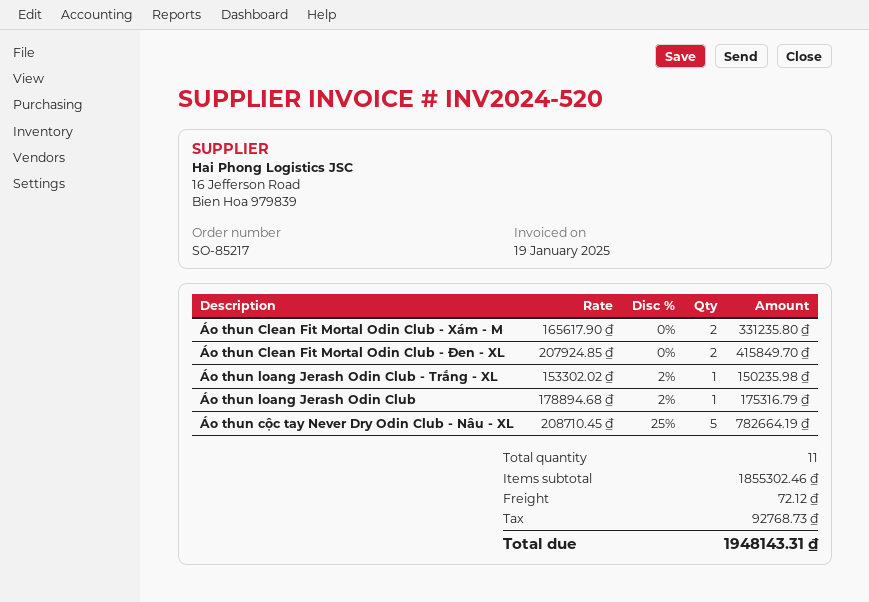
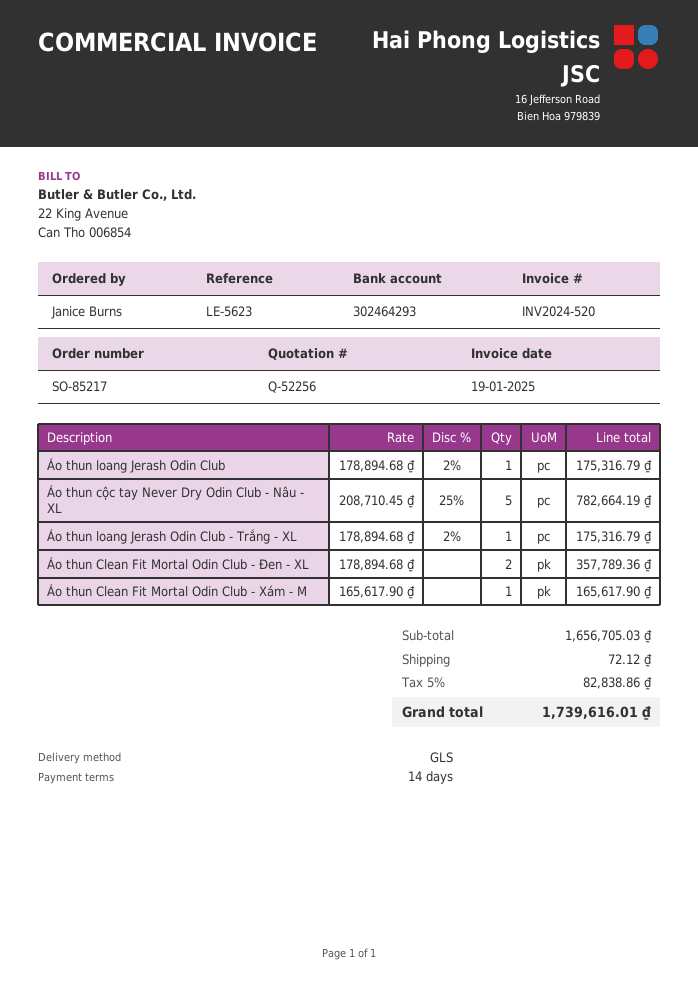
Áo thun Clean Fit Mortal Odin Club - Xám - M: 2 x 165617.90 = 331235.80 -> 1 x 165617.90 = 165617.90
Áo thun Clean Fit Mortal Odin Club - Đen - XL: 2 x 207924.85 = 415849.70 -> 2 x 178894.68 = 357789.36
Áo thun loang Jerash Odin Club - Trắng - XL: 1 x 153302.02 - 2% = 150235.98 -> 1 x 178894.68 - 2% = 175316.79
subtotal: 1855302.46 -> 1656705.03
tax: 92768.73 -> 82838.86
total: 1948143.31 -> 1739616.01

